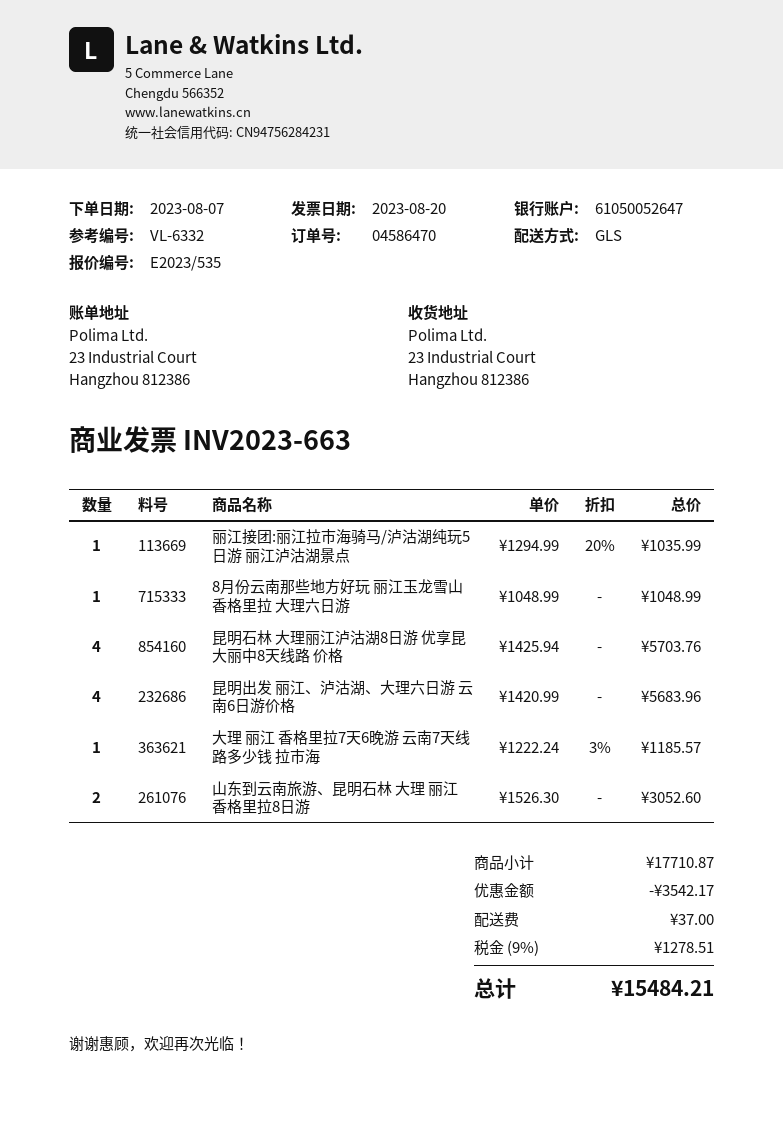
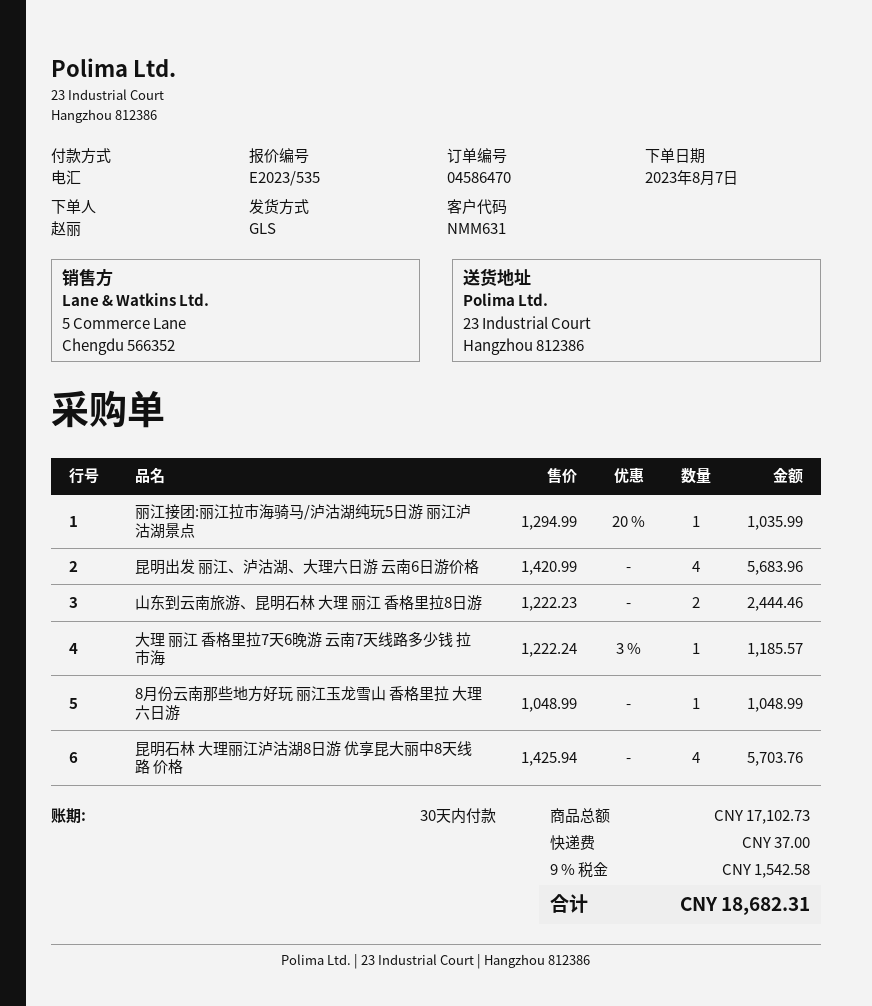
山东到云南旅游、昆明石林 大理 丽江 香格里拉8日游: 2 x 1526.30 = 3052.60 -> 2 x 1222.23 = 2444.46
subtotal: 17710.87 -> 17102.73
discount: 3542.17 -> none
tax: 9% = 1278.51 -> 9% = 1542.58
total: 15484.21 -> 18682.31

